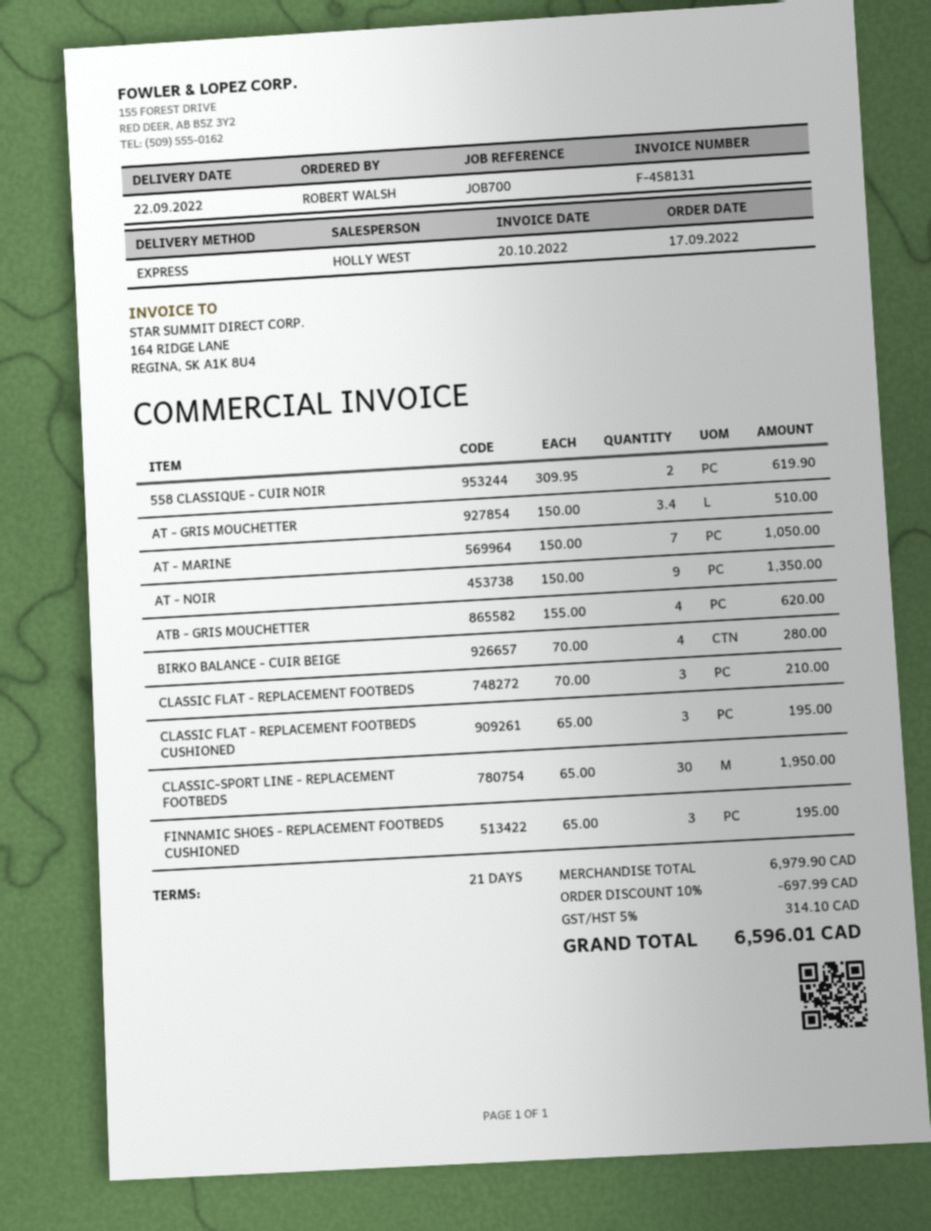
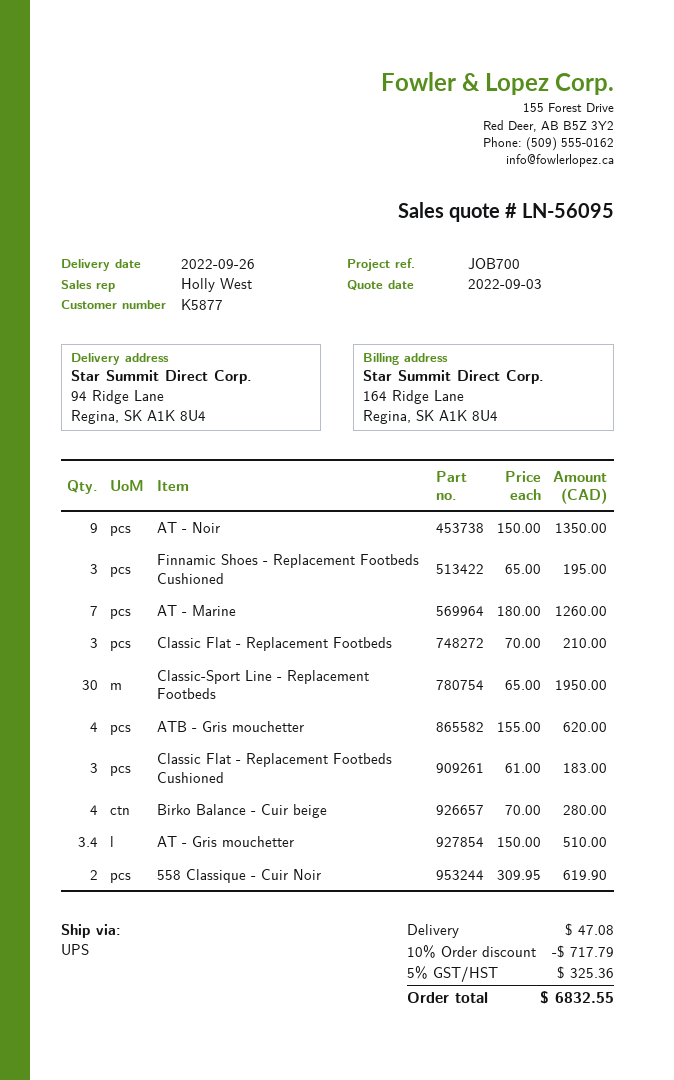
delivery date: 2022-09-22 -> 2022-09-26
shipping method: express -> UPS
AT - MARINE: 7 x 150.00 = 1050.00 -> 7 x 180.00 = 1260.00
CLASSIC FLAT - REPLACEMENT FOOTBEDS CUSHIONED: 3 x 65.00 = 195.00 -> 3 x 61.00 = 183.00
discount: 10% = 697.99 -> 10% = 717.79
shipping: none -> 47.08
tax: 5% = 314.10 -> 5% = 325.36
total: 6596.01 -> 6832.55

